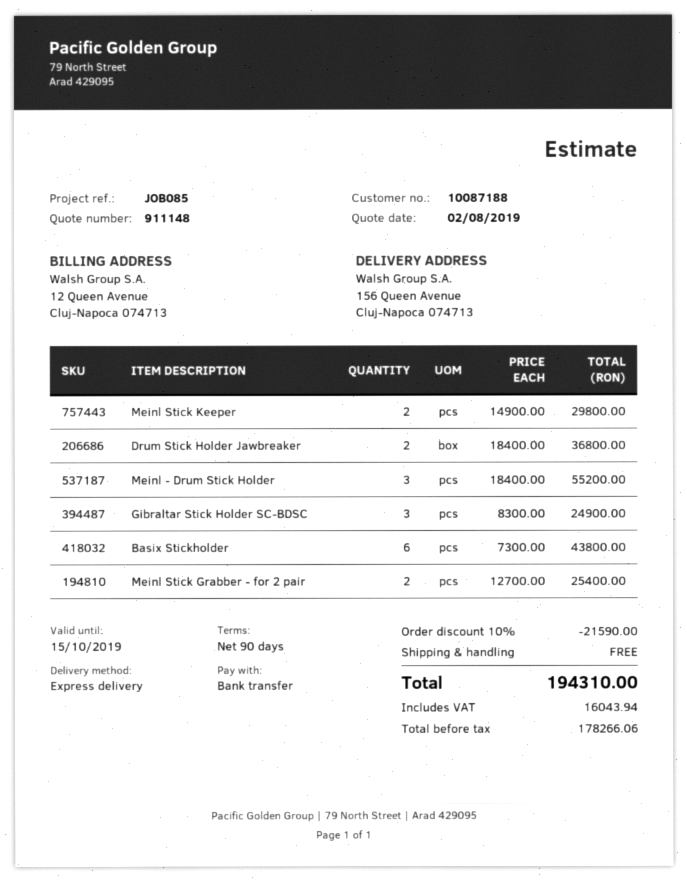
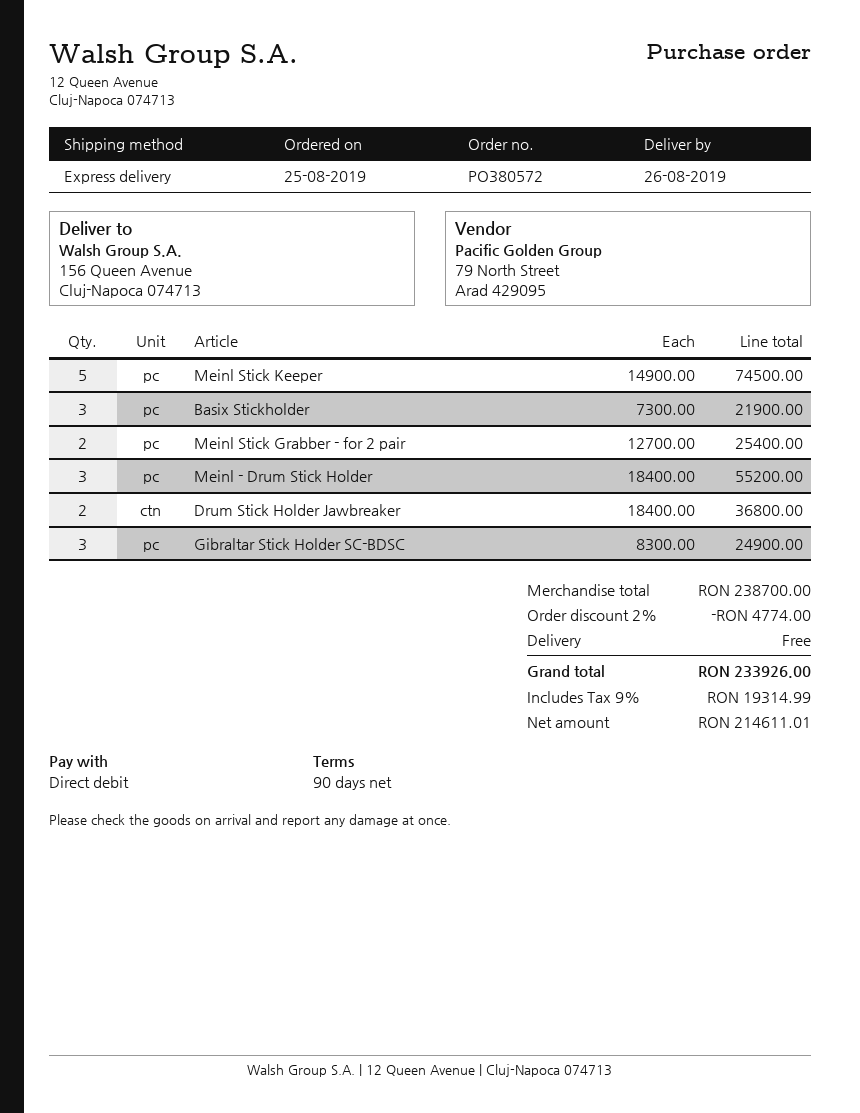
payment method: bank transfer -> direct debit
Meinl Stick Keeper: 2 x 14900.00 = 29800.00 -> 5 x 14900.00 = 74500.00
Basix Stickholder: 6 x 7300.00 = 43800.00 -> 3 x 7300.00 = 21900.00
discount: 10% = 21590.00 -> 2% = 4774.00
net: 178266.06 -> 214611.01
tax: 16043.94 -> 19314.99
total: 194310.00 -> 233926.00

